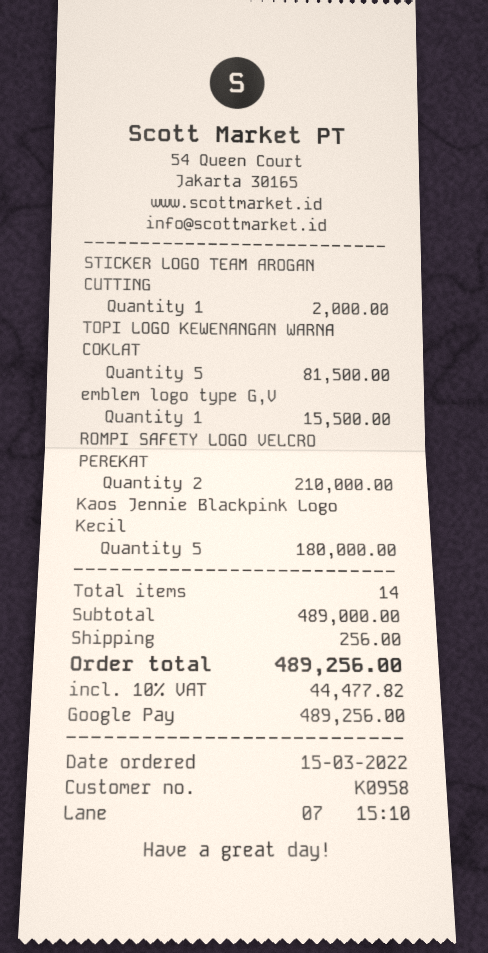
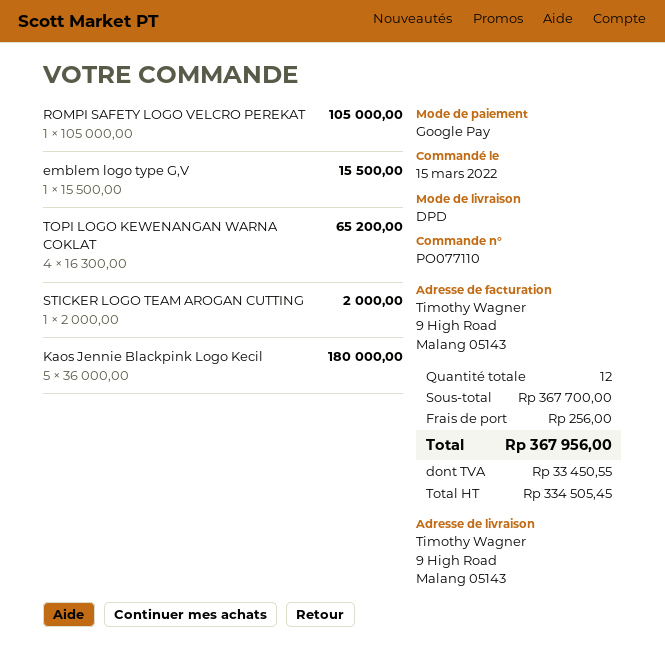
TOPI LOGO KEWENANGAN WARNA COKLAT: 5 for 81500.00 -> 4 for 65200.00
ROMPI SAFETY LOGO VELCRO PEREKAT: 2 for 210000.00 -> 1 for 105000.00
total quantity: 14 -> 12
subtotal: 489000.00 -> 367700.00
tax: 44477.82 -> 33450.55
total: 489256.00 -> 367956.00

